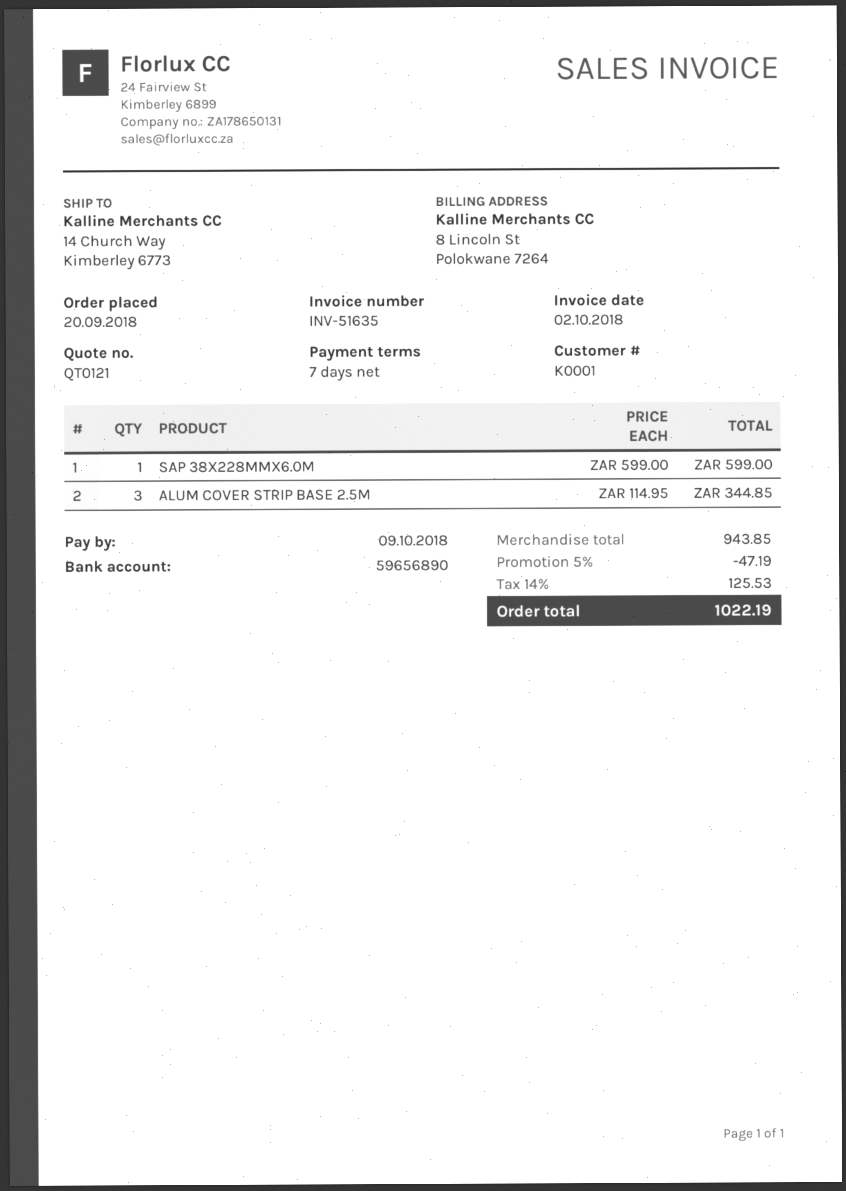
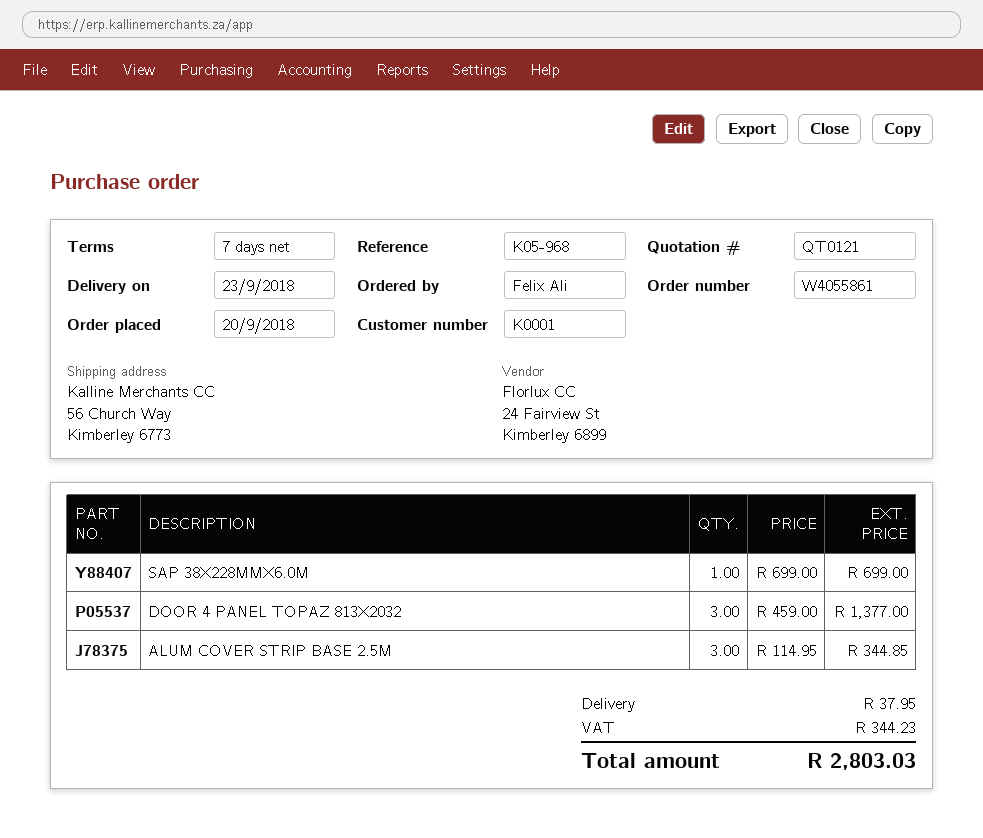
ship to: 14 Church Way, Kimberley 6773 -> 56 Church Way, Kimberley 6773
SAP 38X228MMX6.0M: 1 x 599.00 = 599.00 -> 1 x 699.00 = 699.00
DOOR 4 PANEL TOPAZ 813X2032: none -> 3 x 459.00 = 1377.00
discount: 5% = 47.19 -> none
shipping: none -> 37.95
tax: 125.53 -> 344.23
total: 1022.19 -> 2803.03

